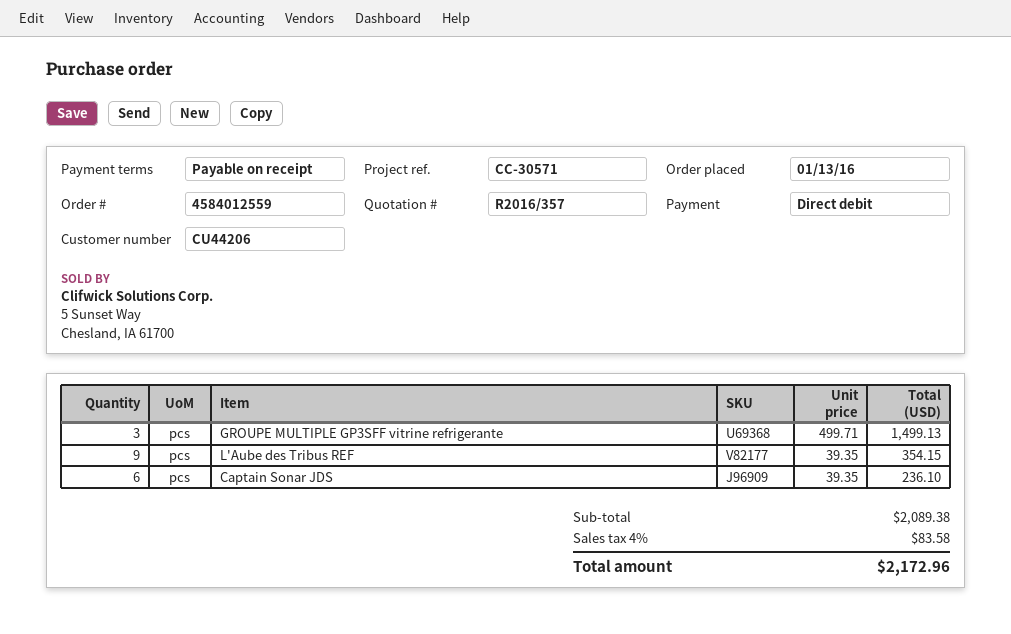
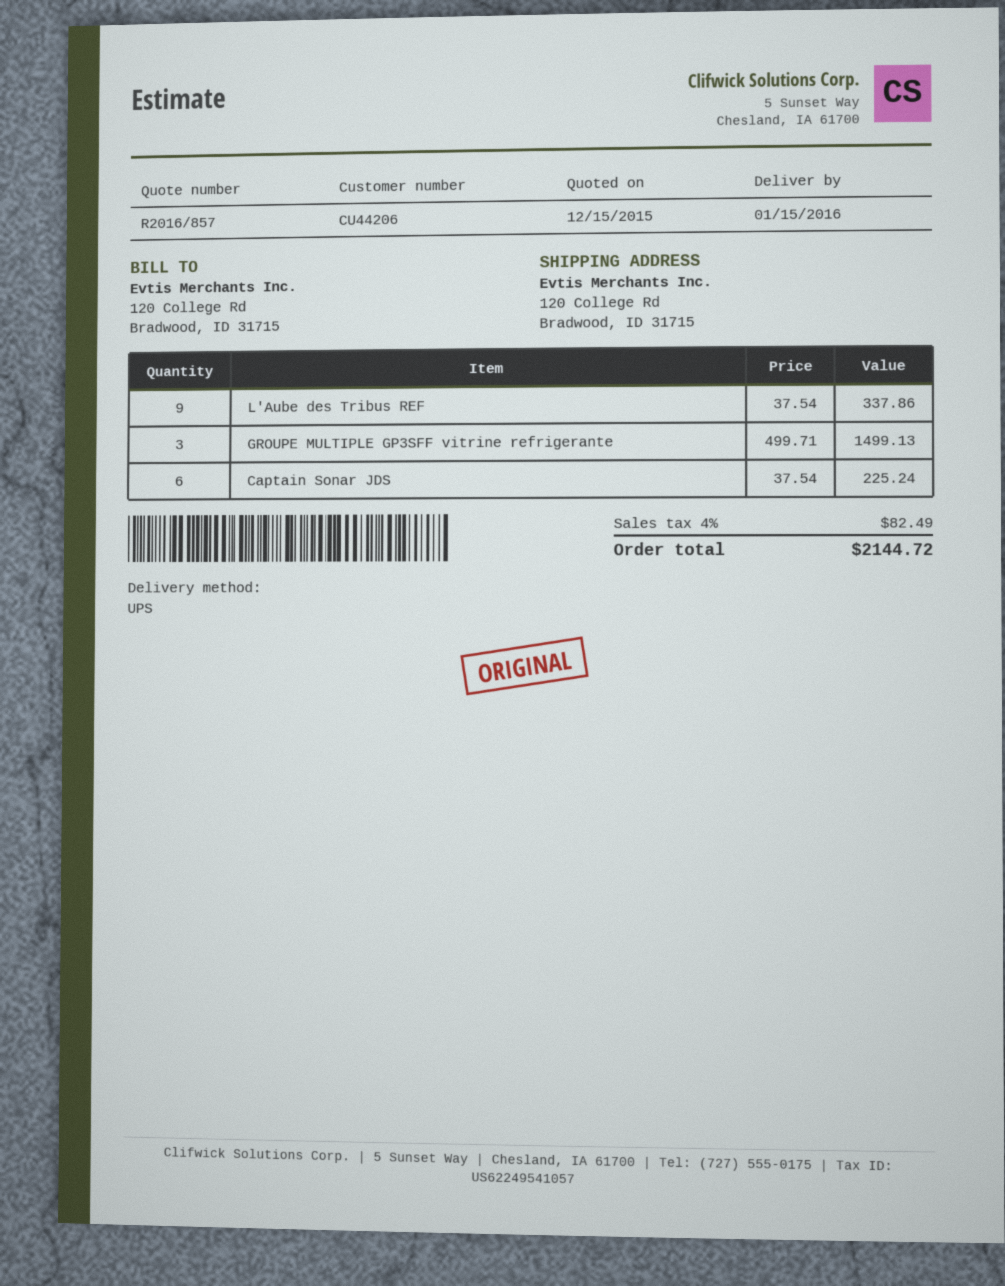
quote number: R2016/357 -> R2016/857
L'Aube des Tribus REF: 9 x 39.35 = 354.15 -> 9 x 37.54 = 337.86
Captain Sonar JDS: 6 x 39.35 = 236.10 -> 6 x 37.54 = 225.24
tax: 4% = 83.58 -> 4% = 82.49
total: 2172.96 -> 2144.72

